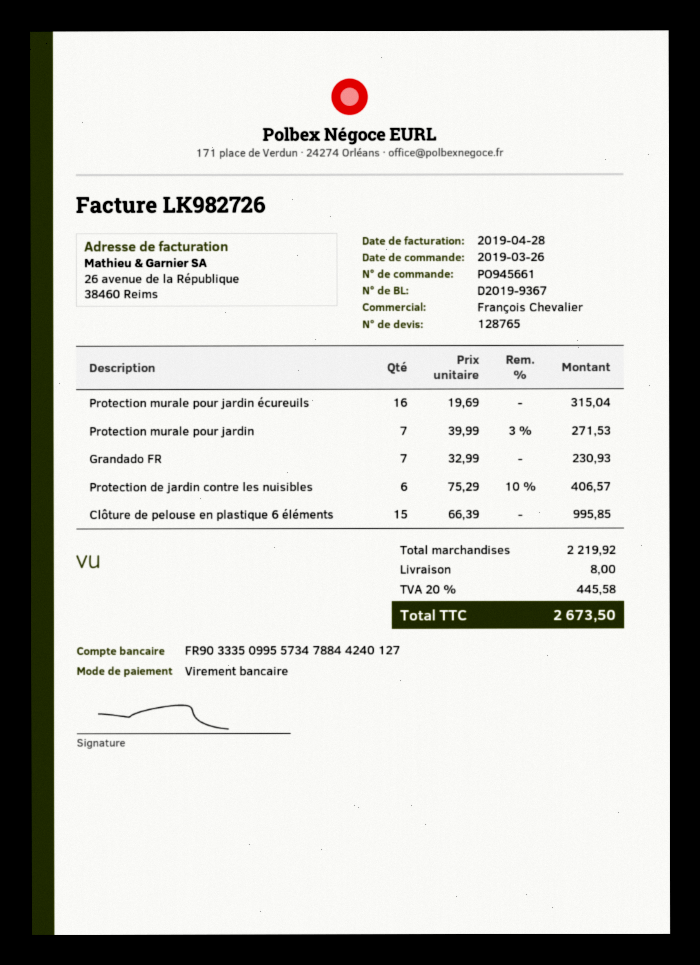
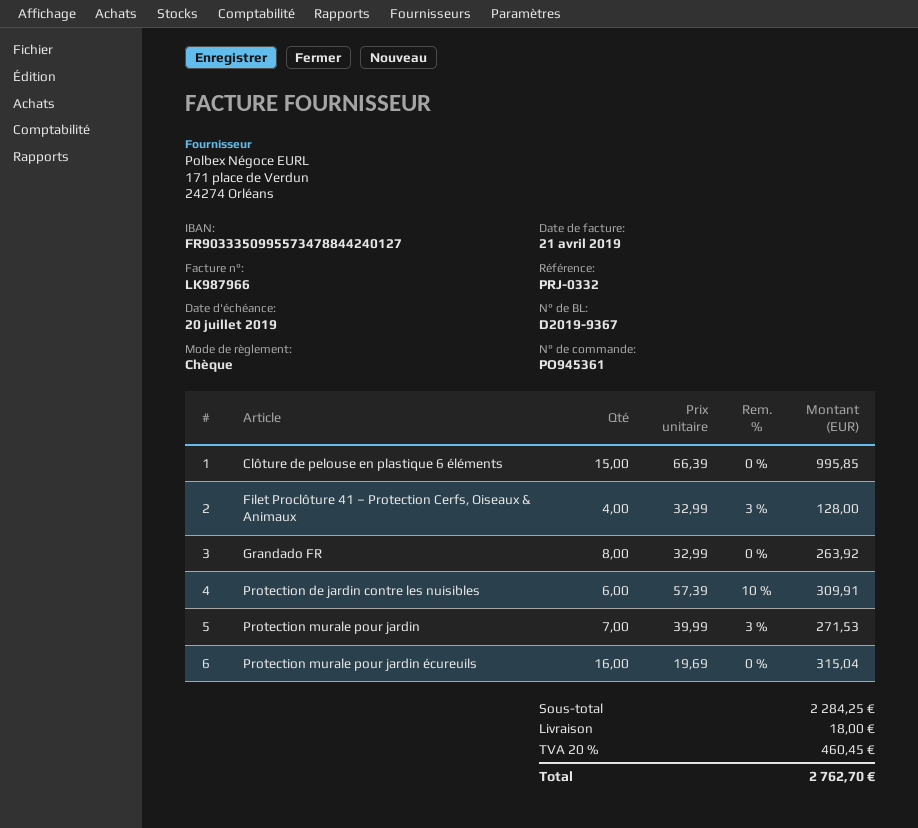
order number: PO945661 -> PO945361
invoice number: LK982726 -> LK987966
invoice date: 2019-04-28 -> 2019-04-21
payment method: bank transfer -> cheque
Grandado FR: 7 x 32.99 = 230.93 -> 8 x 32.99 = 263.92
Protection de jardin contre les nuisibles: 6 x 75.29 - 10% = 406.57 -> 6 x 57.39 - 10% = 309.91
Filet Proclôture 41 – Protection Cerfs, Oiseaux & Animaux: none -> 4 x 32.99 - 3% = 128.00
subtotal: 2219.92 -> 2284.25
shipping: 8.00 -> 18.00
tax: 20% = 445.58 -> 20% = 460.45
total: 2673.50 -> 2762.70

